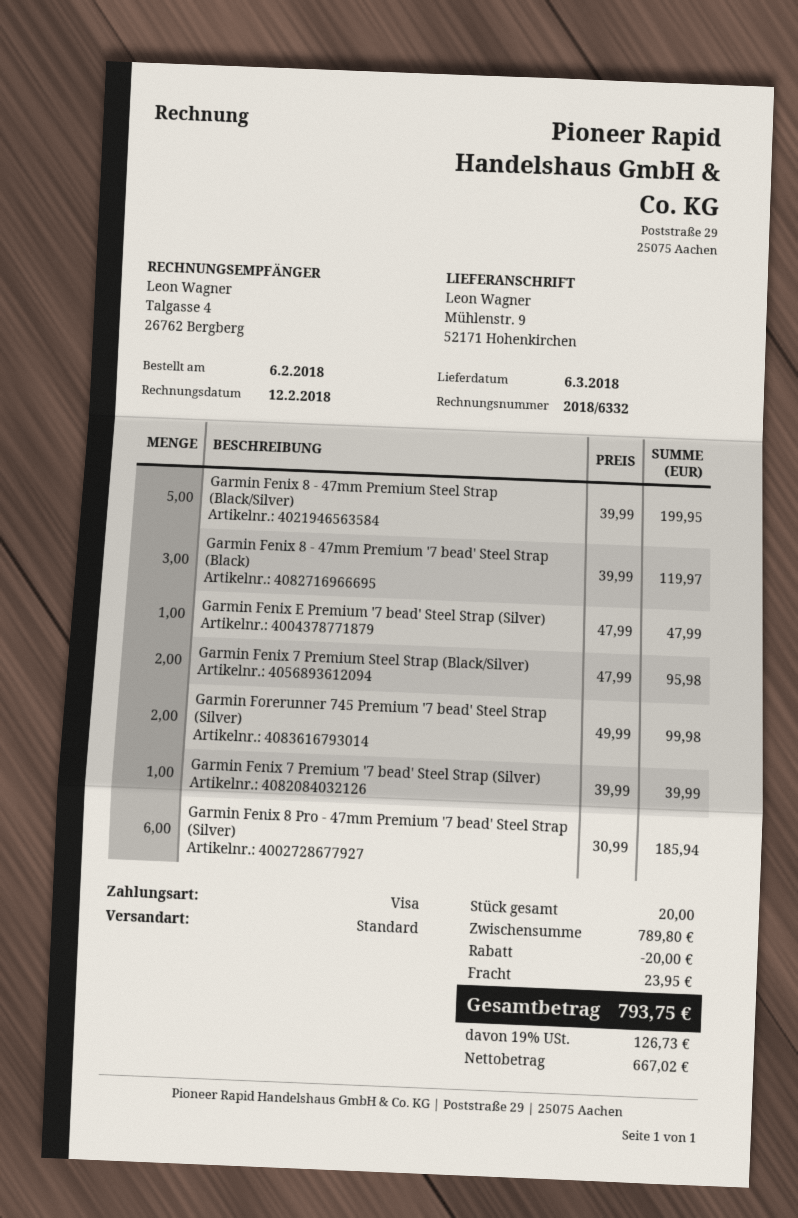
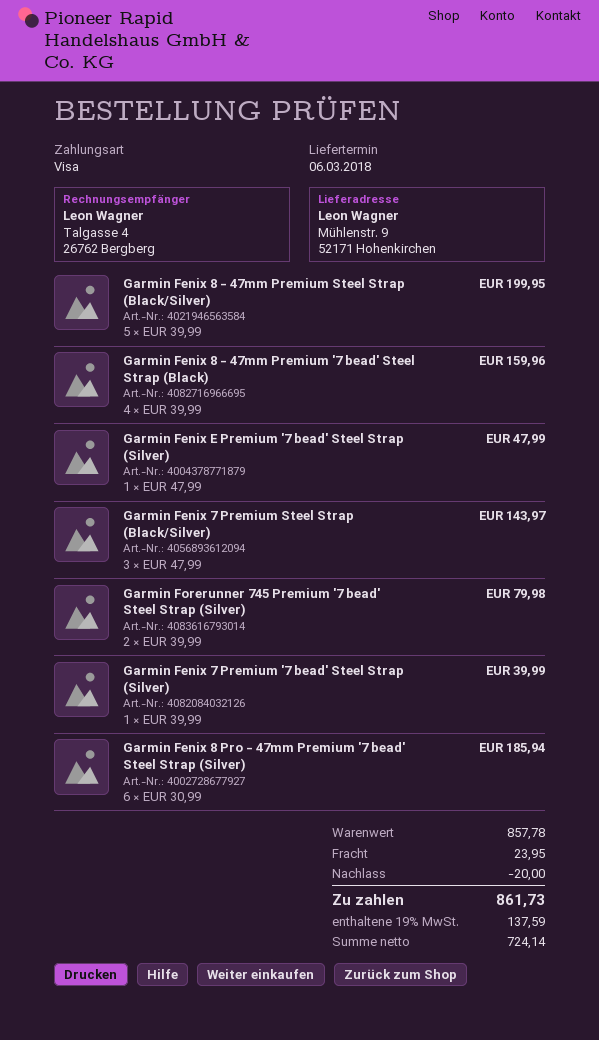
Garmin Fenix 8 - 47mm Premium '7 bead' Steel Strap (Black): 3 x 39.99 = 119.97 -> 4 x 39.99 = 159.96
Garmin Fenix 7 Premium Steel Strap (Black/Silver): 2 x 47.99 = 95.98 -> 3 x 47.99 = 143.97
Garmin Forerunner 745 Premium '7 bead' Steel Strap (Silver): 2 x 49.99 = 99.98 -> 2 x 39.99 = 79.98
subtotal: 789.80 -> 857.78
net: 667.02 -> 724.14
tax: 19% = 126.73 -> 19% = 137.59
total: 793.75 -> 861.73

